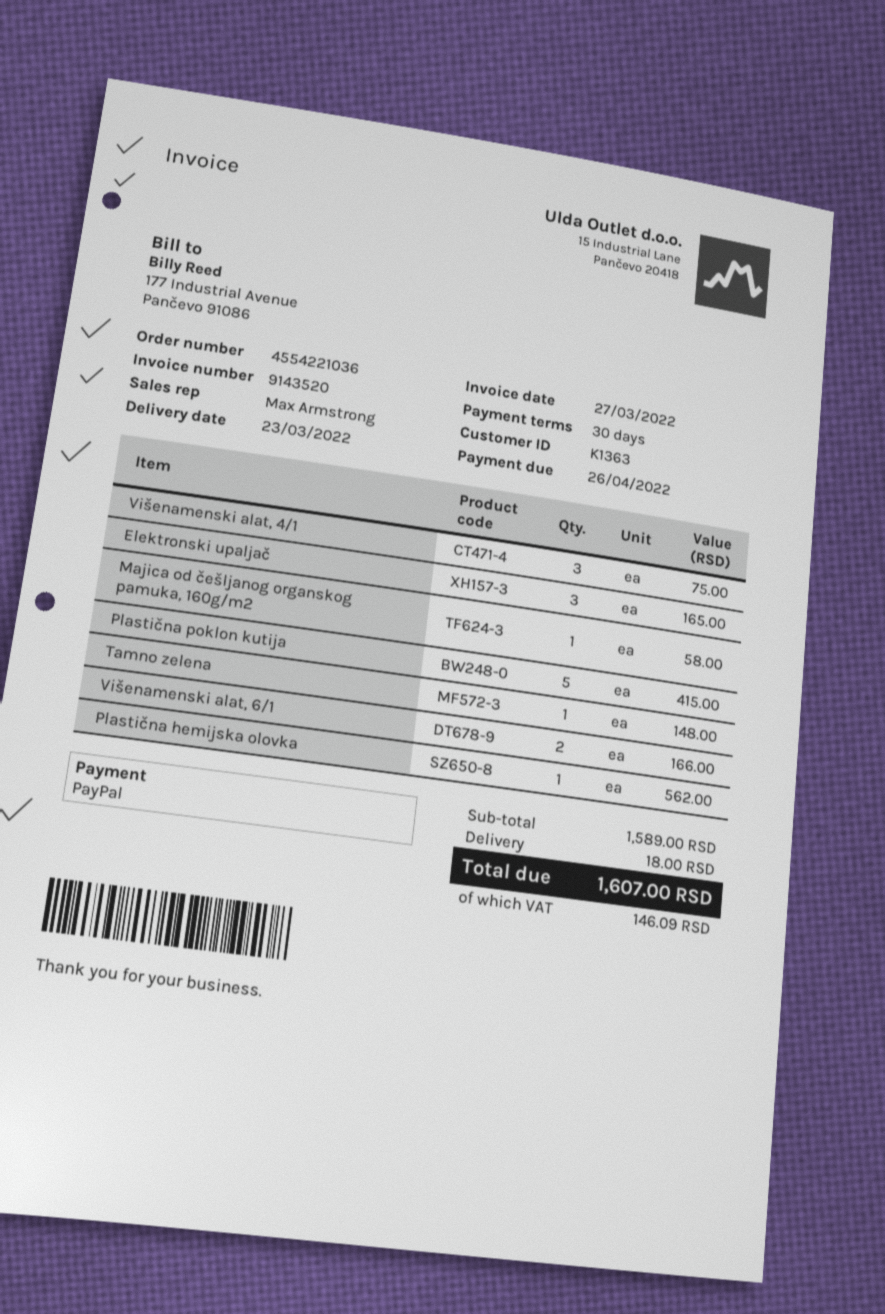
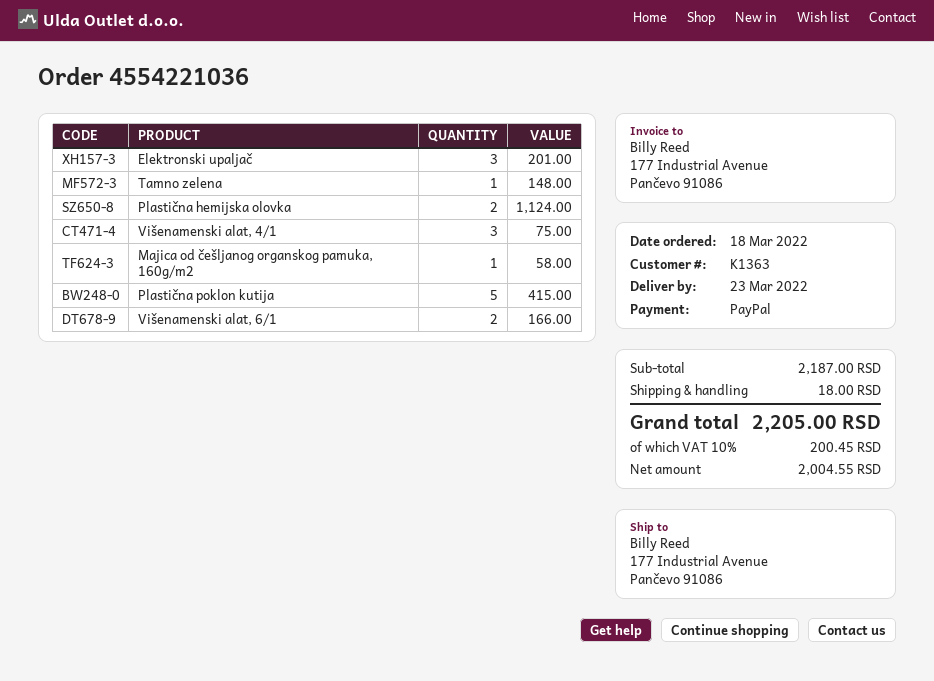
Elektronski upaljač: 3 for 165.00 -> 3 for 201.00
Plastična hemijska olovka: 1 for 562.00 -> 2 for 1124.00
subtotal: 1589.00 -> 2187.00
tax: 146.09 -> 200.45
total: 1607.00 -> 2205.00

